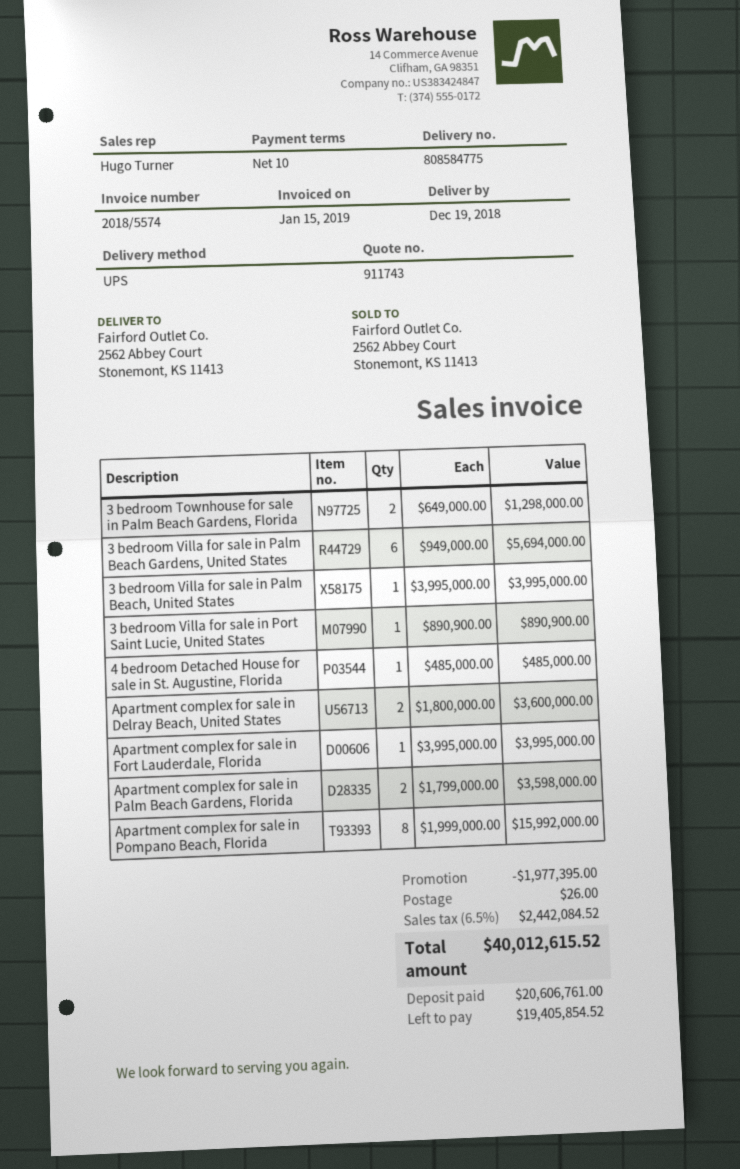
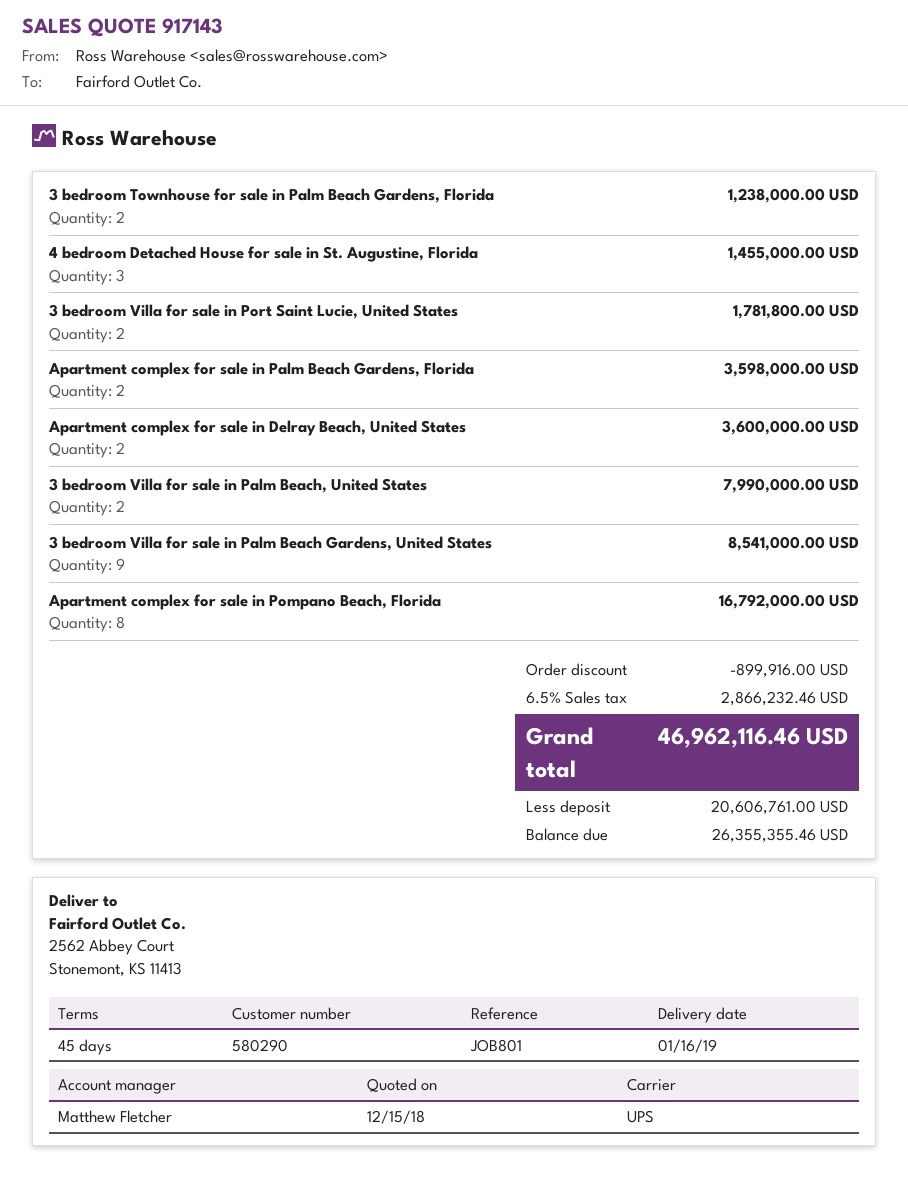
quote number: 911743 -> 917143
delivery date: 2018-12-19 -> 2019-01-16
payment terms: 10 days -> 45 days
sales rep: Hugo Turner -> Matthew Fletcher
3 bedroom Townhouse for sale in Palm Beach Gardens, Florida: 2 for 1298000.00 -> 2 for 1238000.00
3 bedroom Villa for sale in Palm Beach Gardens, United States: 6 for 5694000.00 -> 9 for 8541000.00
3 bedroom Villa for sale in Palm Beach, United States: 1 for 3995000.00 -> 2 for 7990000.00
3 bedroom Villa for sale in Port Saint Lucie, United States: 1 for 890900.00 -> 2 for 1781800.00
4 bedroom Detached House for sale in St. Augustine, Florida: 1 for 485000.00 -> 3 for 1455000.00
Apartment complex for sale in Fort Lauderdale, Florida: 1 for 3995000.00 -> none
Apartment complex for sale in Pompano Beach, Florida: 8 for 15992000.00 -> 8 for 16792000.00
discount: 1977395.00 -> 899916.00
shipping: 26.00 -> none
tax: 6.5% = 2442084.52 -> 6.5% = 2866232.46
total: 40012615.52 -> 46962116.46
balance: 19405854.52 -> 26355355.46

